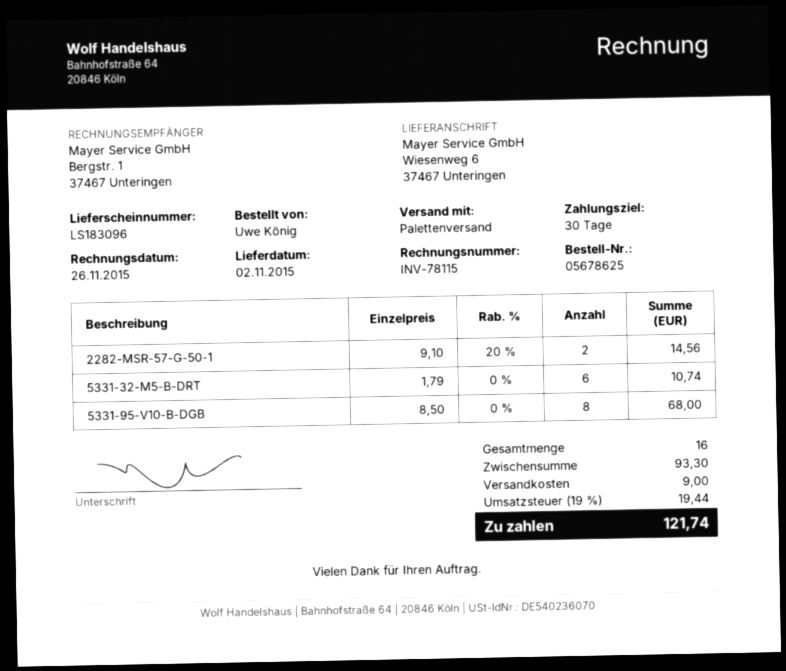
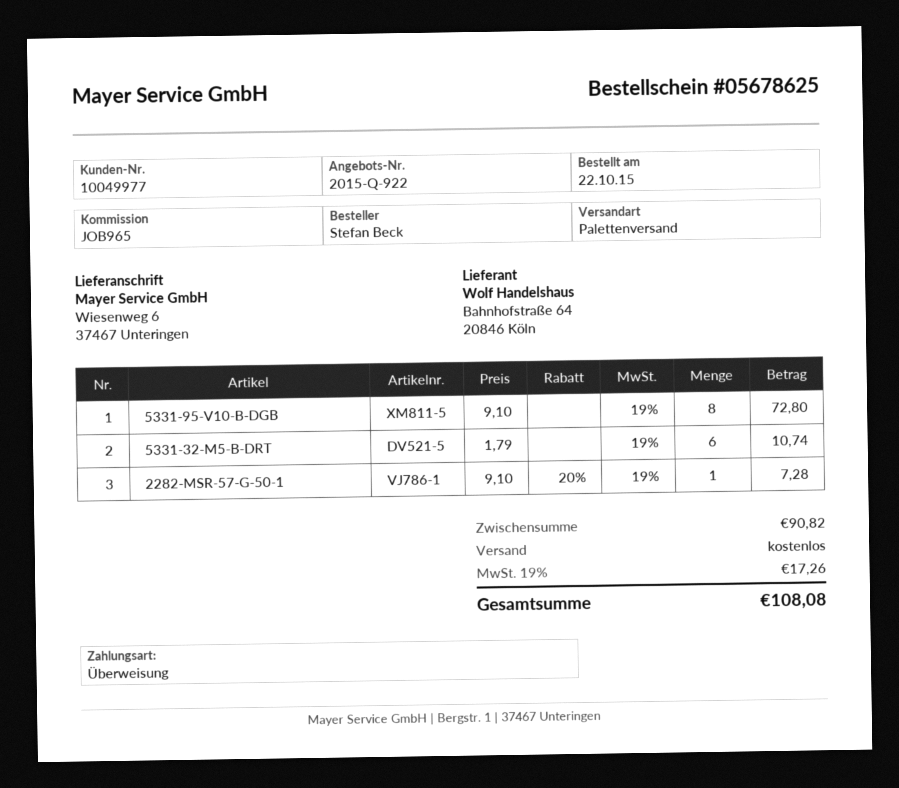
ordered by: Uwe König -> Stefan Beck
2282-MSR-57-G-50-1: 2 x 9.10 - 20% = 14.56 -> 1 x 9.10 - 20% = 7.28
5331-95-V10-B-DGB: 8 x 8.50 = 68.00 -> 8 x 9.10 = 72.80
subtotal: 93.30 -> 90.82
shipping: 9.00 -> 0.00
tax: 19% = 19.44 -> 19% = 17.26
total: 121.74 -> 108.08

